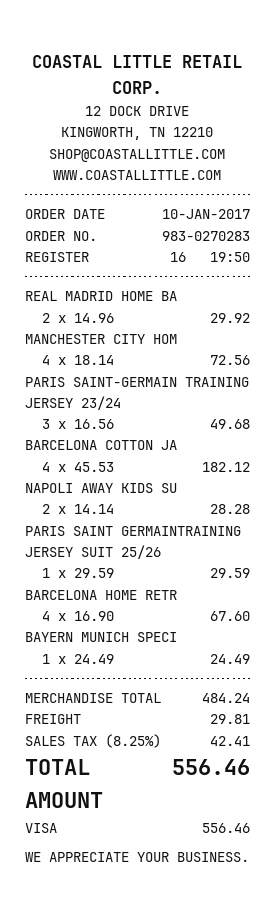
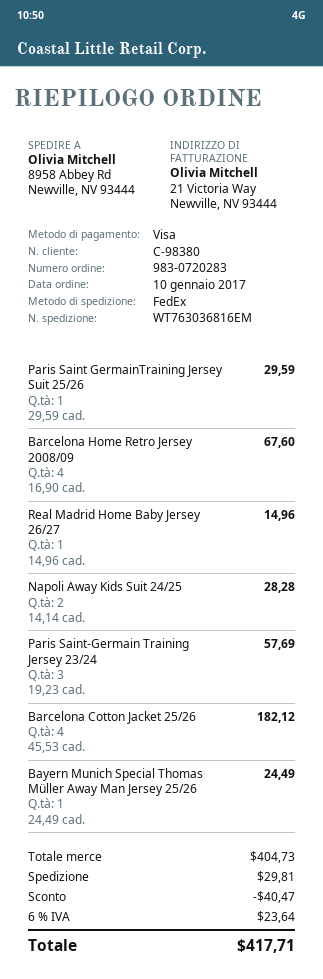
order number: 983-0270283 -> 983-0720283
REAL MADRID HOME BA: 2 x 14.96 = 29.92 -> 1 x 14.96 = 14.96
MANCHESTER CITY HOM: 4 x 18.14 = 72.56 -> none
PARIS SAINT-GERMAIN TRAINING JERSEY 23/24: 3 x 16.56 = 49.68 -> 3 x 19.23 = 57.69
subtotal: 484.24 -> 404.73
discount: none -> 40.47
tax: 8.25% = 42.41 -> 6% = 23.64
total: 556.46 -> 417.71

